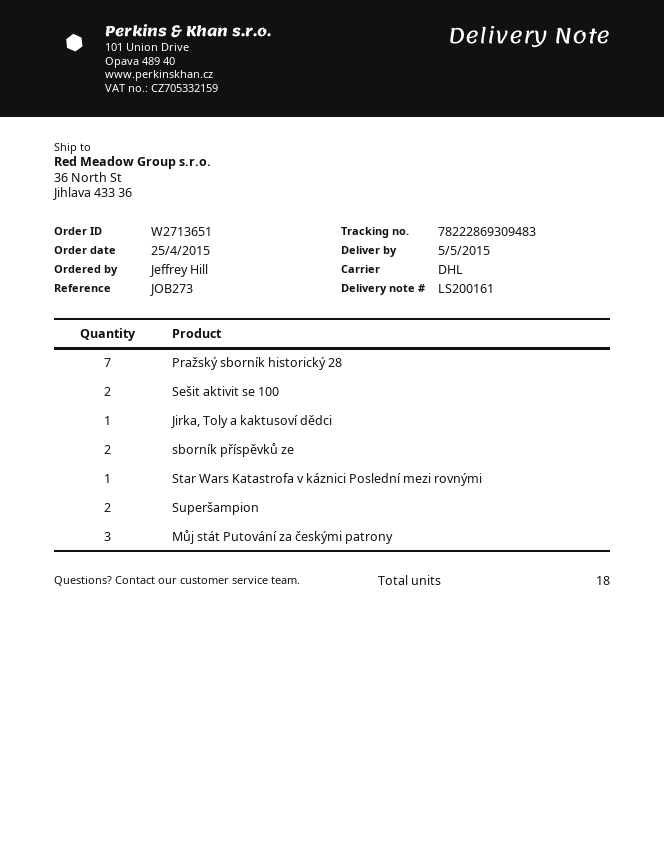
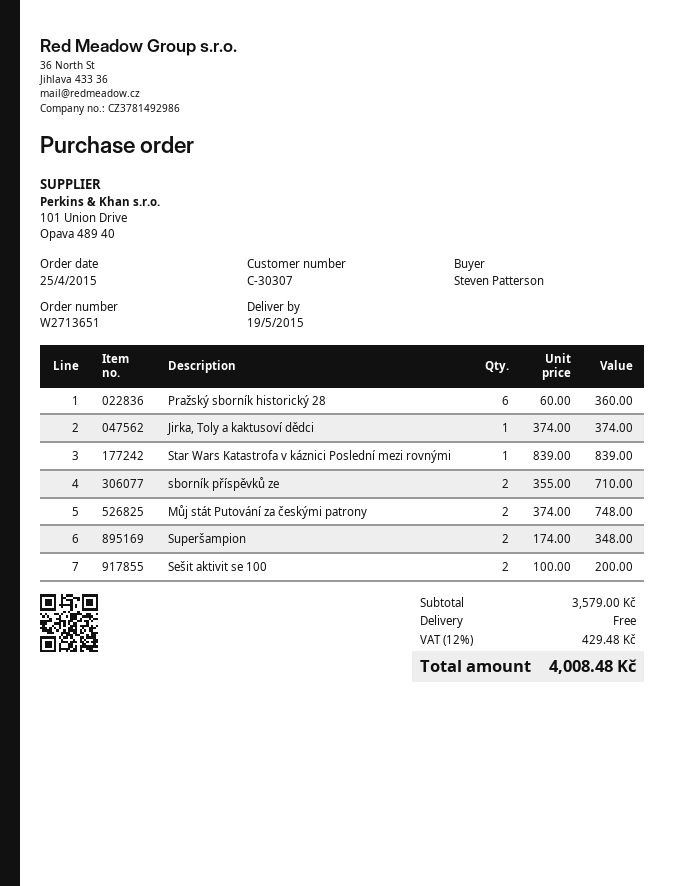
delivery date: 2015-05-05 -> 2015-05-19
ordered by: Jeffrey Hill -> Steven Patterson
Pražský sborník historický 28: 7 -> 6
Můj stát Putování za českými patrony: 3 -> 2

